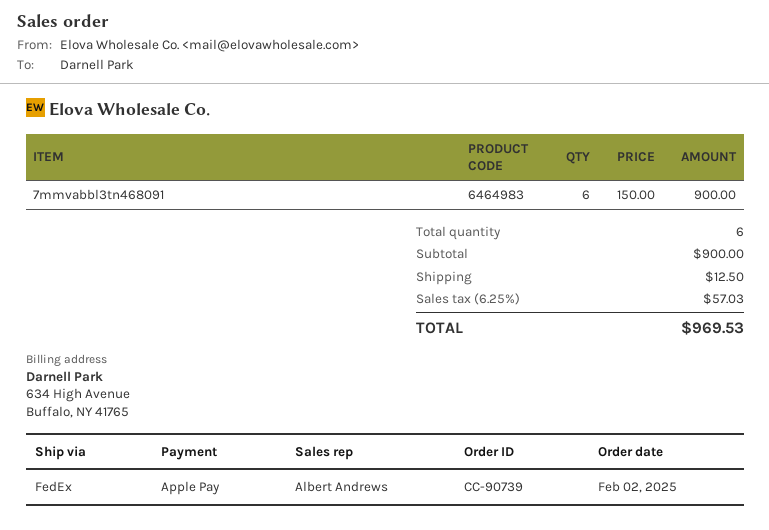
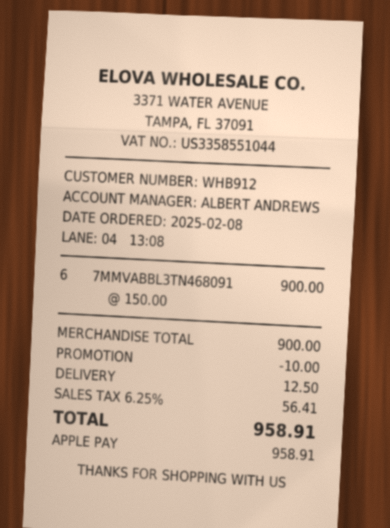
order date: 2025-02-02 -> 2025-02-08
discount: none -> 10.00
tax: 6.25% = 57.03 -> 6.25% = 56.41
total: 969.53 -> 958.91

